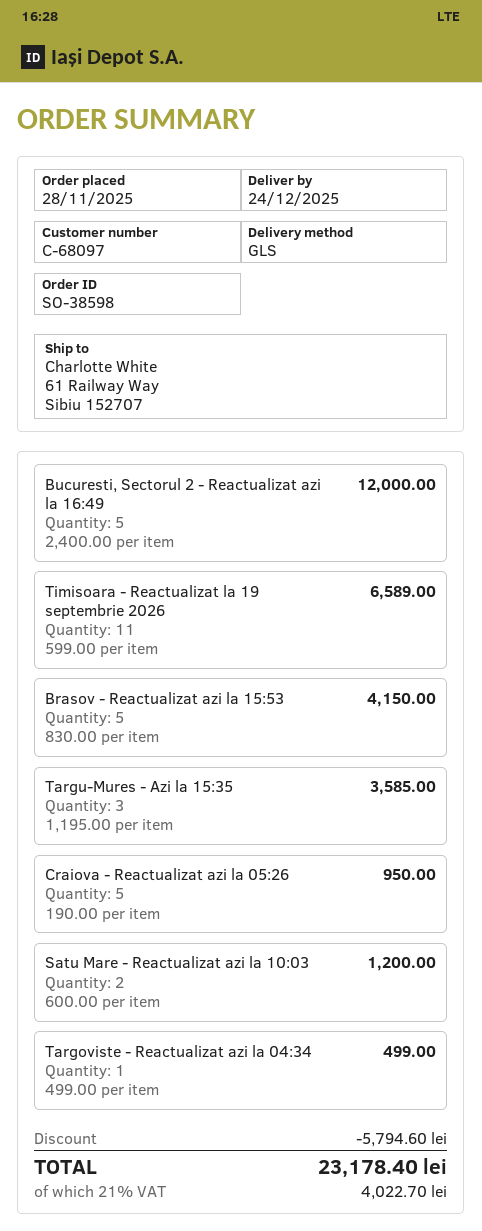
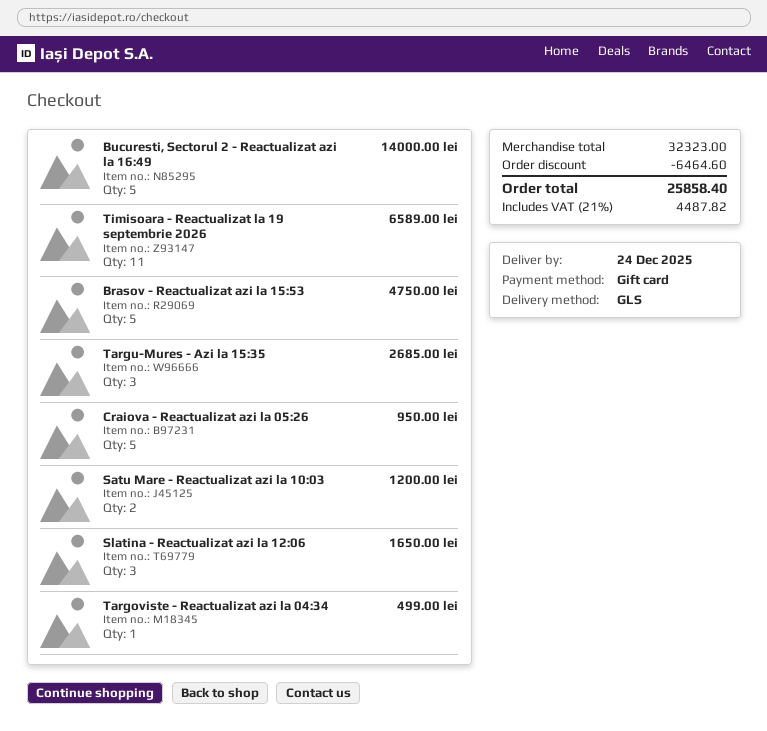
Bucuresti, Sectorul 2 - Reactualizat azi la 16:49: 5 for 12000.00 -> 5 for 14000.00
Brasov - Reactualizat azi la 15:53: 5 for 4150.00 -> 5 for 4750.00
Targu-Mures - Azi la 15:35: 3 for 3585.00 -> 3 for 2685.00
Slatina - Reactualizat azi la 12:06: none -> 3 for 1650.00
discount: 5794.60 -> 6464.60
tax: 21% = 4022.70 -> 21% = 4487.82
total: 23178.40 -> 25858.40

